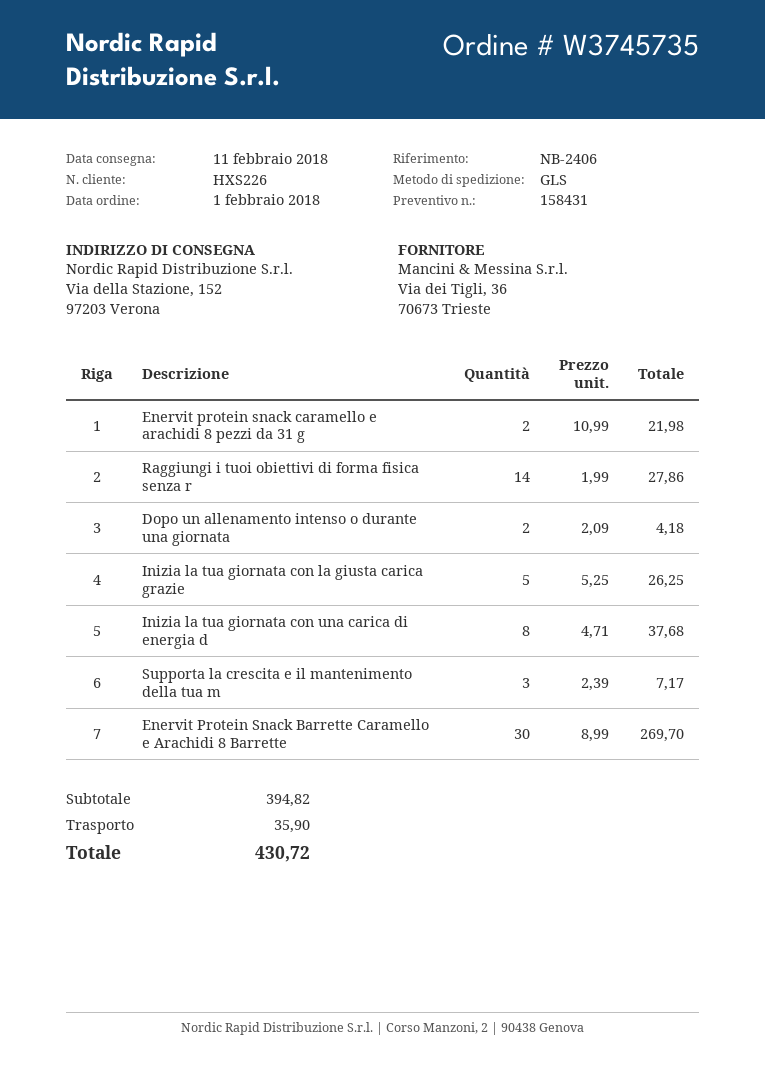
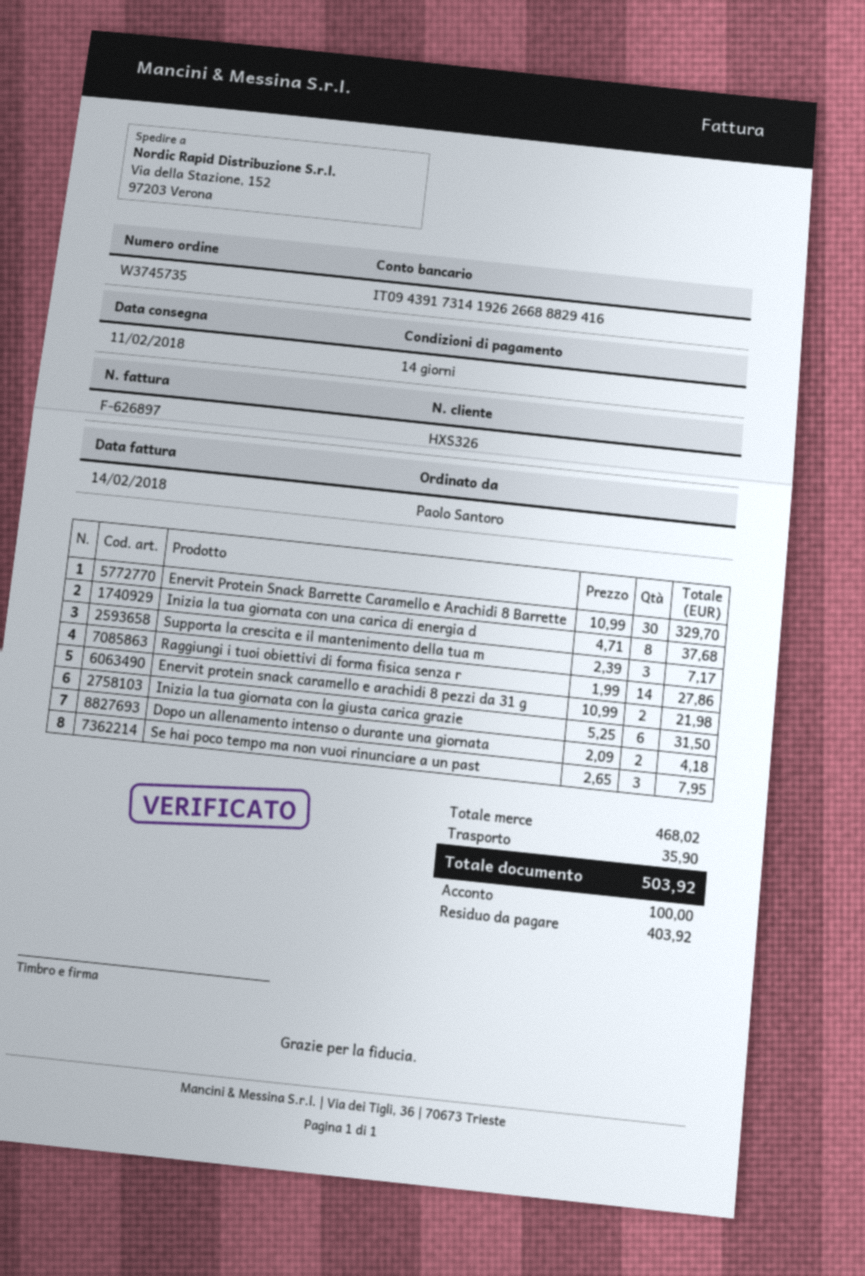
customer number: HXS226 -> HXS326
Inizia la tua giornata con la giusta carica grazie: 5 x 5.25 = 26.25 -> 6 x 5.25 = 31.50
Enervit Protein Snack Barrette Caramello e Arachidi 8 Barrette: 30 x 8.99 = 269.70 -> 30 x 10.99 = 329.70
Se hai poco tempo ma non vuoi rinunciare a un past: none -> 3 x 2.65 = 7.95
subtotal: 394.82 -> 468.02
total: 430.72 -> 503.92

